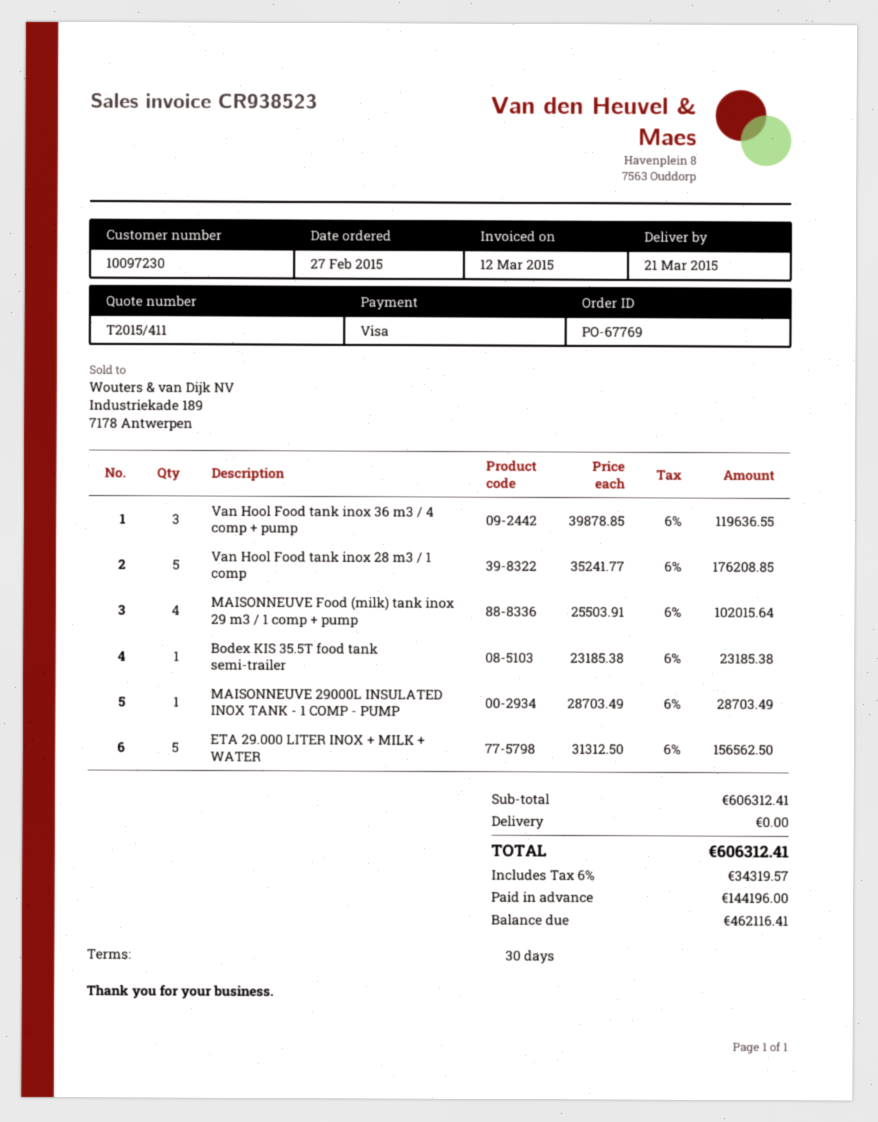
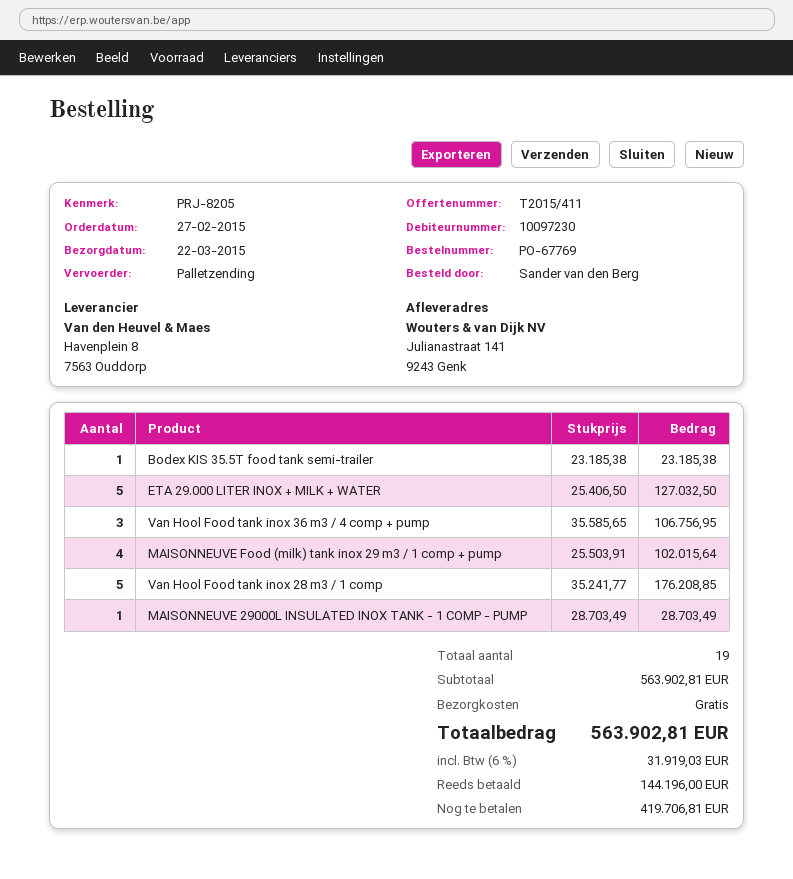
delivery date: 2015-03-21 -> 2015-03-22
Van Hool Food tank inox 36 m3 / 4 comp + pump: 3 x 39878.85 = 119636.55 -> 3 x 35585.65 = 106756.95
ETA 29.000 LITER INOX + MILK + WATER: 5 x 31312.50 = 156562.50 -> 5 x 25406.50 = 127032.50
subtotal: 606312.41 -> 563902.81
tax: 6% = 34319.57 -> 6% = 31919.03
total: 606312.41 -> 563902.81
balance: 462116.41 -> 419706.81

